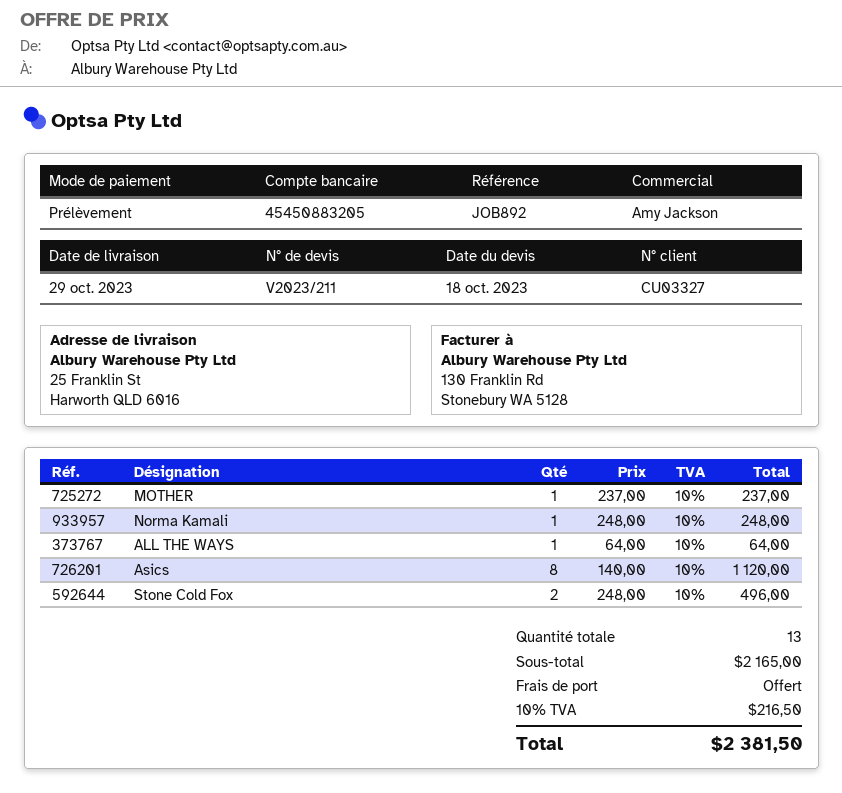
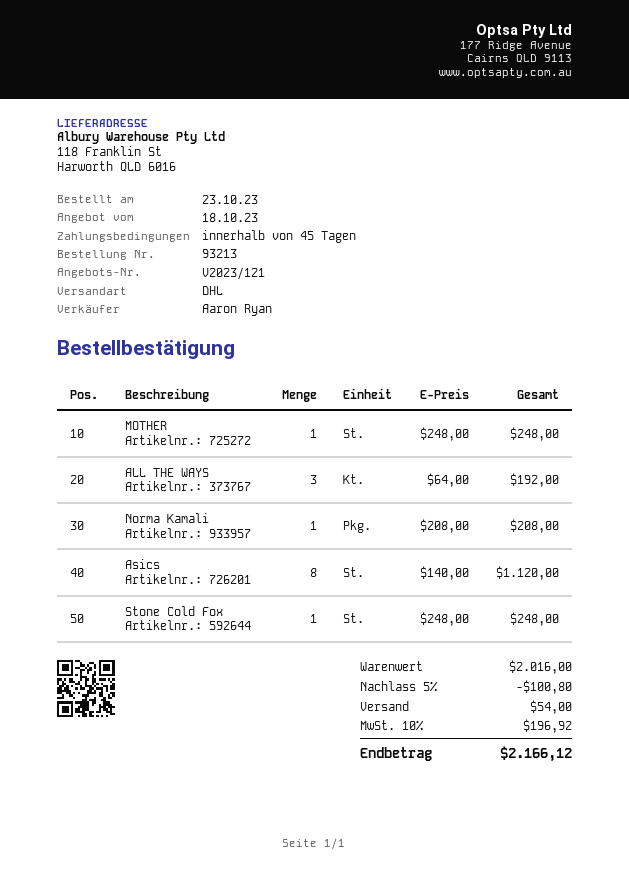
quote number: V2023/211 -> V2023/121
sales rep: Amy Jackson -> Aaron Ryan
ship to: 25 Franklin St, Harworth QLD 6016 -> 118 Franklin St, Harworth QLD 6016
MOTHER: 1 x 237.00 = 237.00 -> 1 x 248.00 = 248.00
Norma Kamali: 1 x 248.00 = 248.00 -> 1 x 208.00 = 208.00
ALL THE WAYS: 1 x 64.00 = 64.00 -> 3 x 64.00 = 192.00
Stone Cold Fox: 2 x 248.00 = 496.00 -> 1 x 248.00 = 248.00
subtotal: 2165.00 -> 2016.00
discount: none -> 5% = 100.80
shipping: 0.00 -> 54.00
tax: 10% = 216.50 -> 10% = 196.92
total: 2381.50 -> 2166.12

